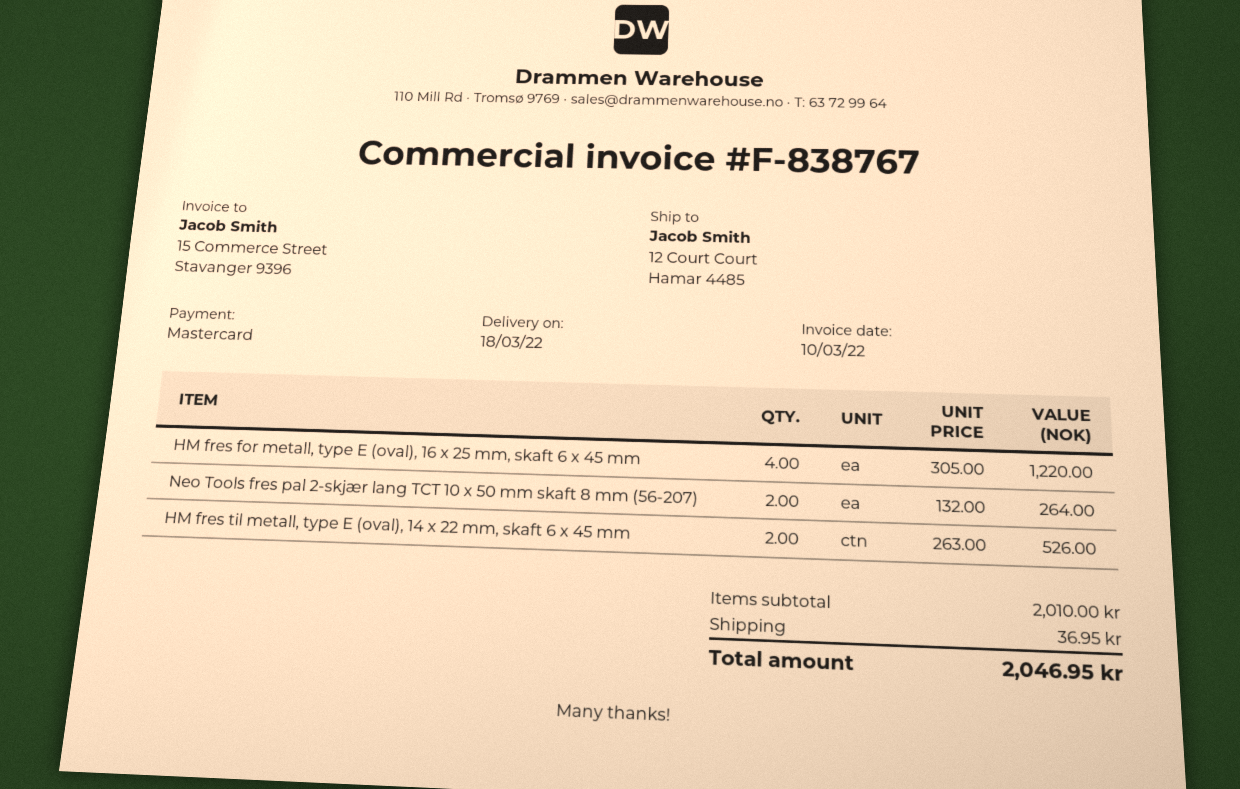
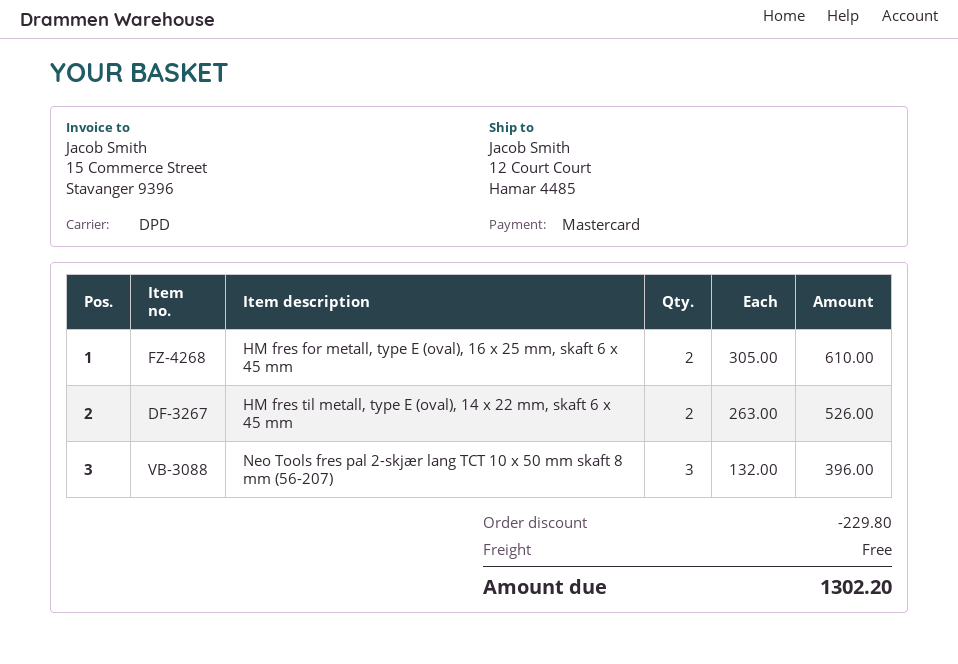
HM fres for metall, type E (oval), 16 x 25 mm, skaft 6 x 45 mm: 4 x 305.00 = 1220.00 -> 2 x 305.00 = 610.00
Neo Tools fres pal 2-skjær lang TCT 10 x 50 mm skaft 8 mm (56-207): 2 x 132.00 = 264.00 -> 3 x 132.00 = 396.00
discount: none -> 229.80
shipping: 36.95 -> 0.00
total: 2046.95 -> 1302.20

